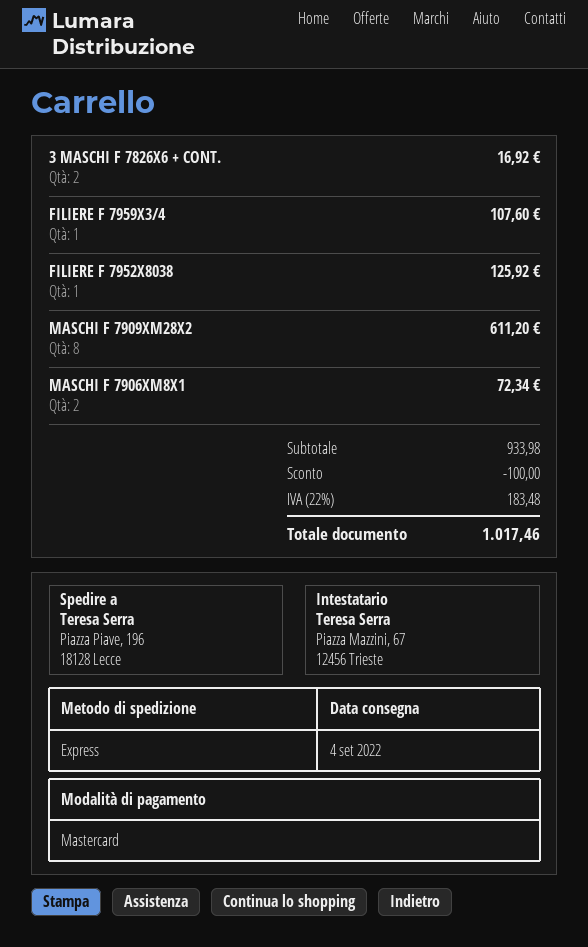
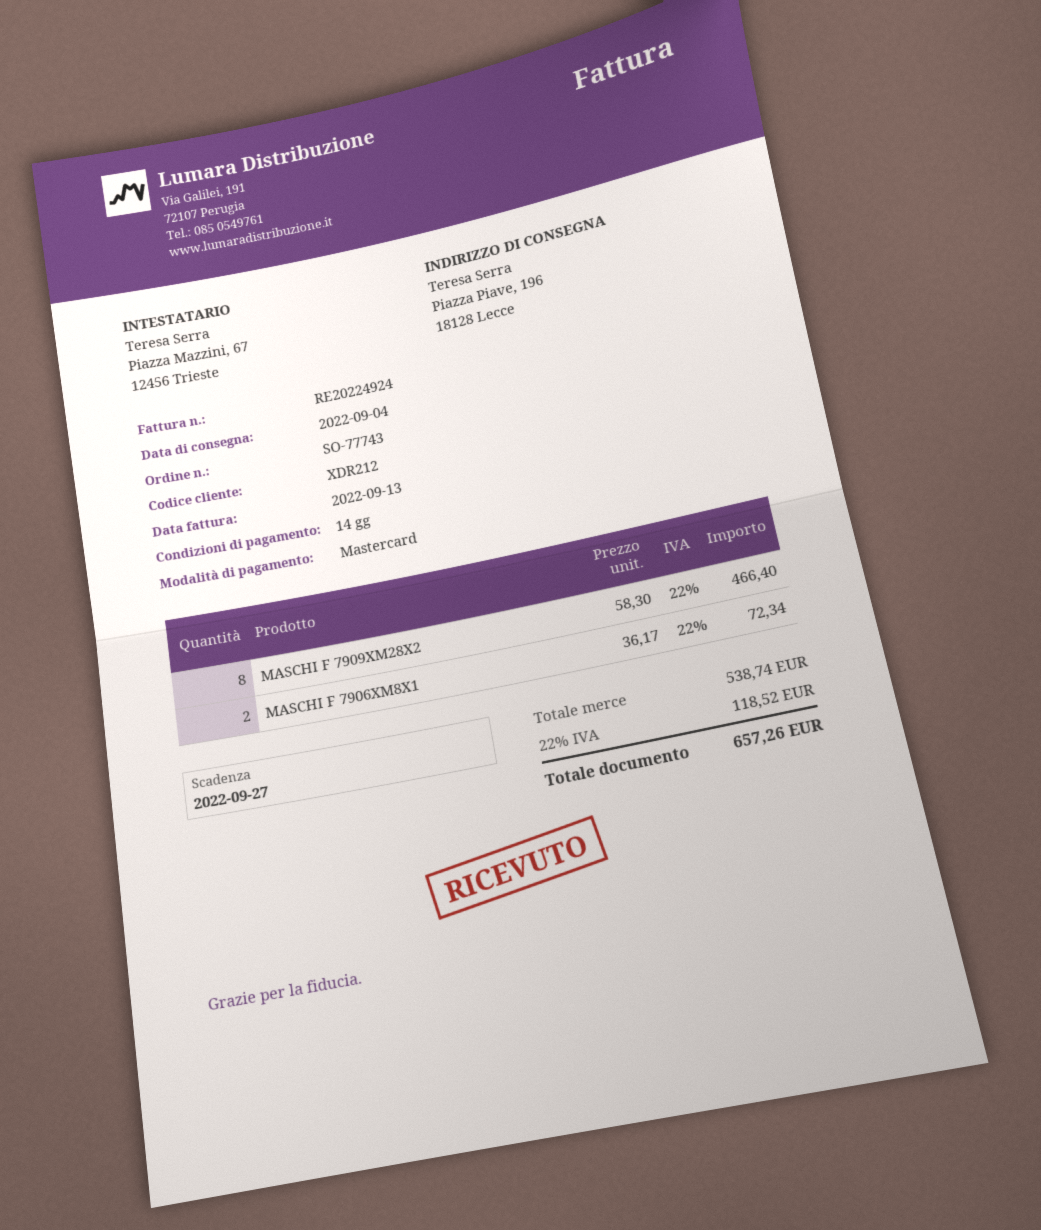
3 MASCHI F 7826X6 + CONT.: 2 for 16.92 -> none
FILIERE F 7959X3/4: 1 for 107.60 -> none
FILIERE F 7952X8038: 1 for 125.92 -> none
MASCHI F 7909XM28X2: 8 for 611.20 -> 8 for 466.40
subtotal: 933.98 -> 538.74
discount: 100.00 -> none
tax: 22% = 183.48 -> 22% = 118.52
total: 1017.46 -> 657.26

